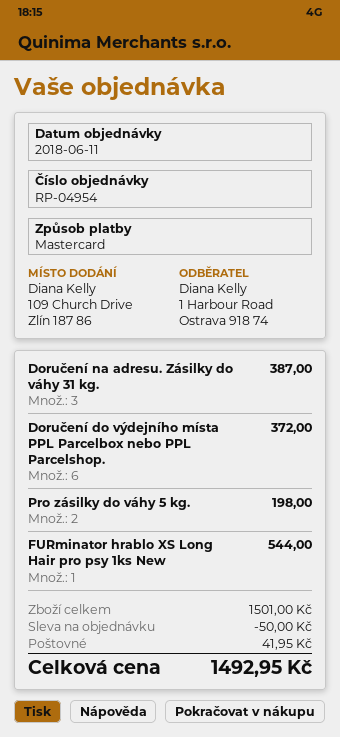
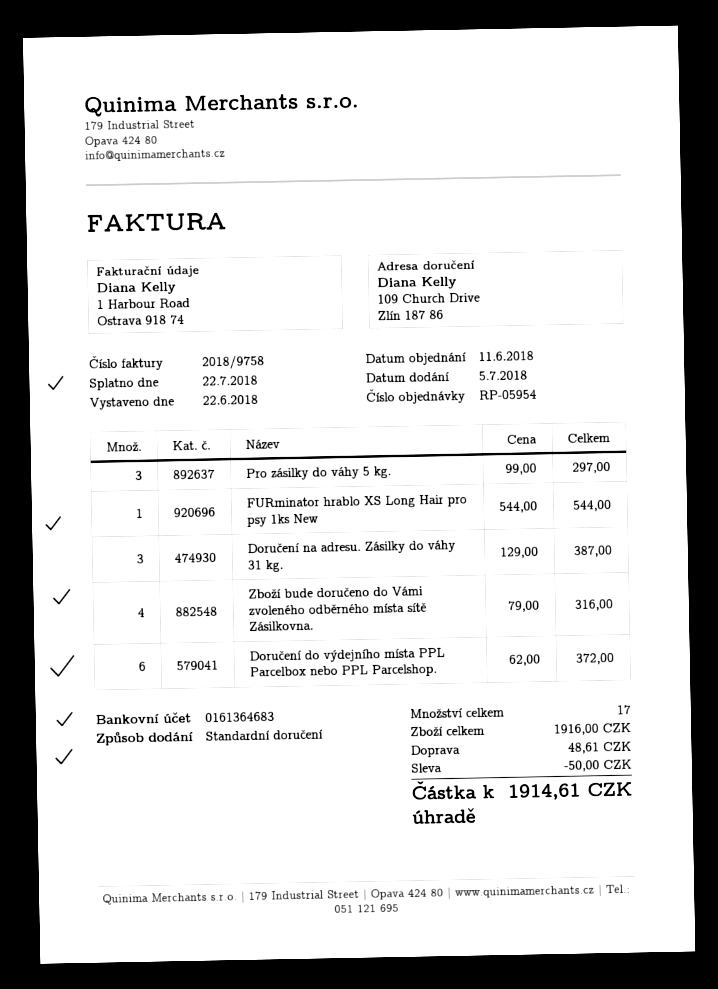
order number: RP-04954 -> RP-05954
Pro zásilky do váhy 5 kg.: 2 for 198.00 -> 3 for 297.00
Zboží bude doručeno do Vámi zvoleného odběrného místa sítě Zásilkovna.: none -> 4 for 316.00
subtotal: 1501.00 -> 1916.00
shipping: 41.95 -> 48.61
total: 1492.95 -> 1914.61

